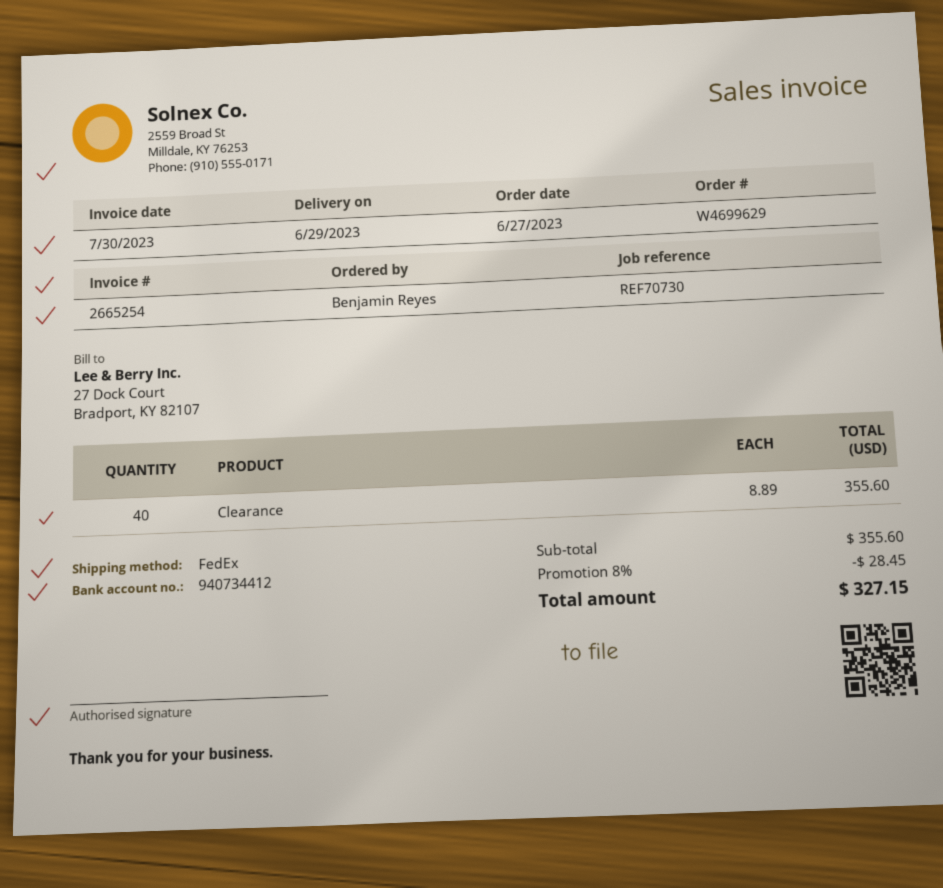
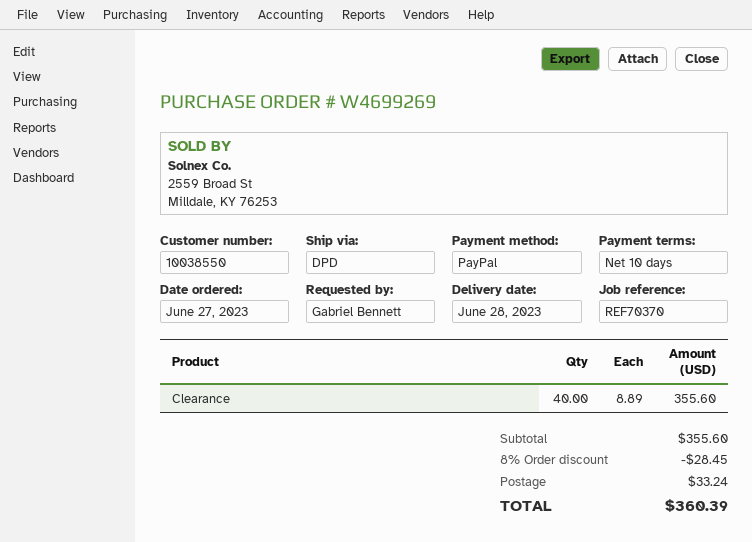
order number: W4699629 -> W4699269
delivery date: 2023-06-29 -> 2023-06-28
reference: REF70730 -> REF70370
ordered by: Benjamin Reyes -> Gabriel Bennett
shipping method: FedEx -> DPD
shipping: none -> 33.24
total: 327.15 -> 360.39

